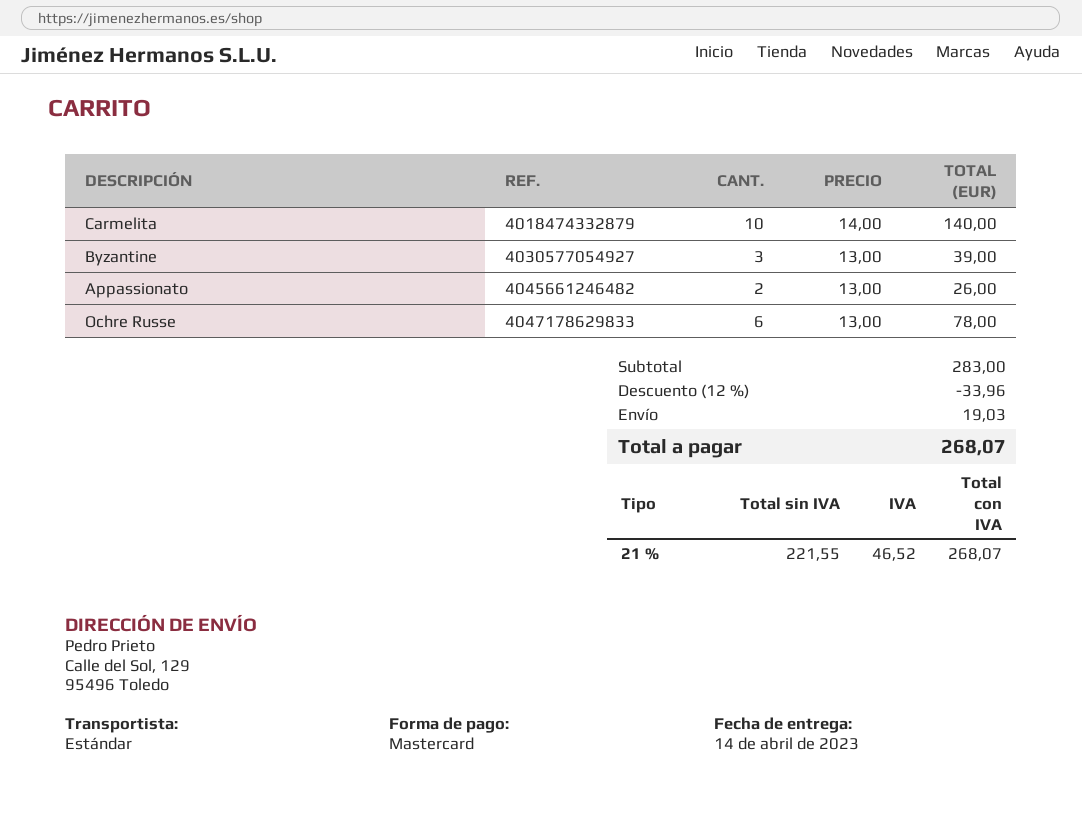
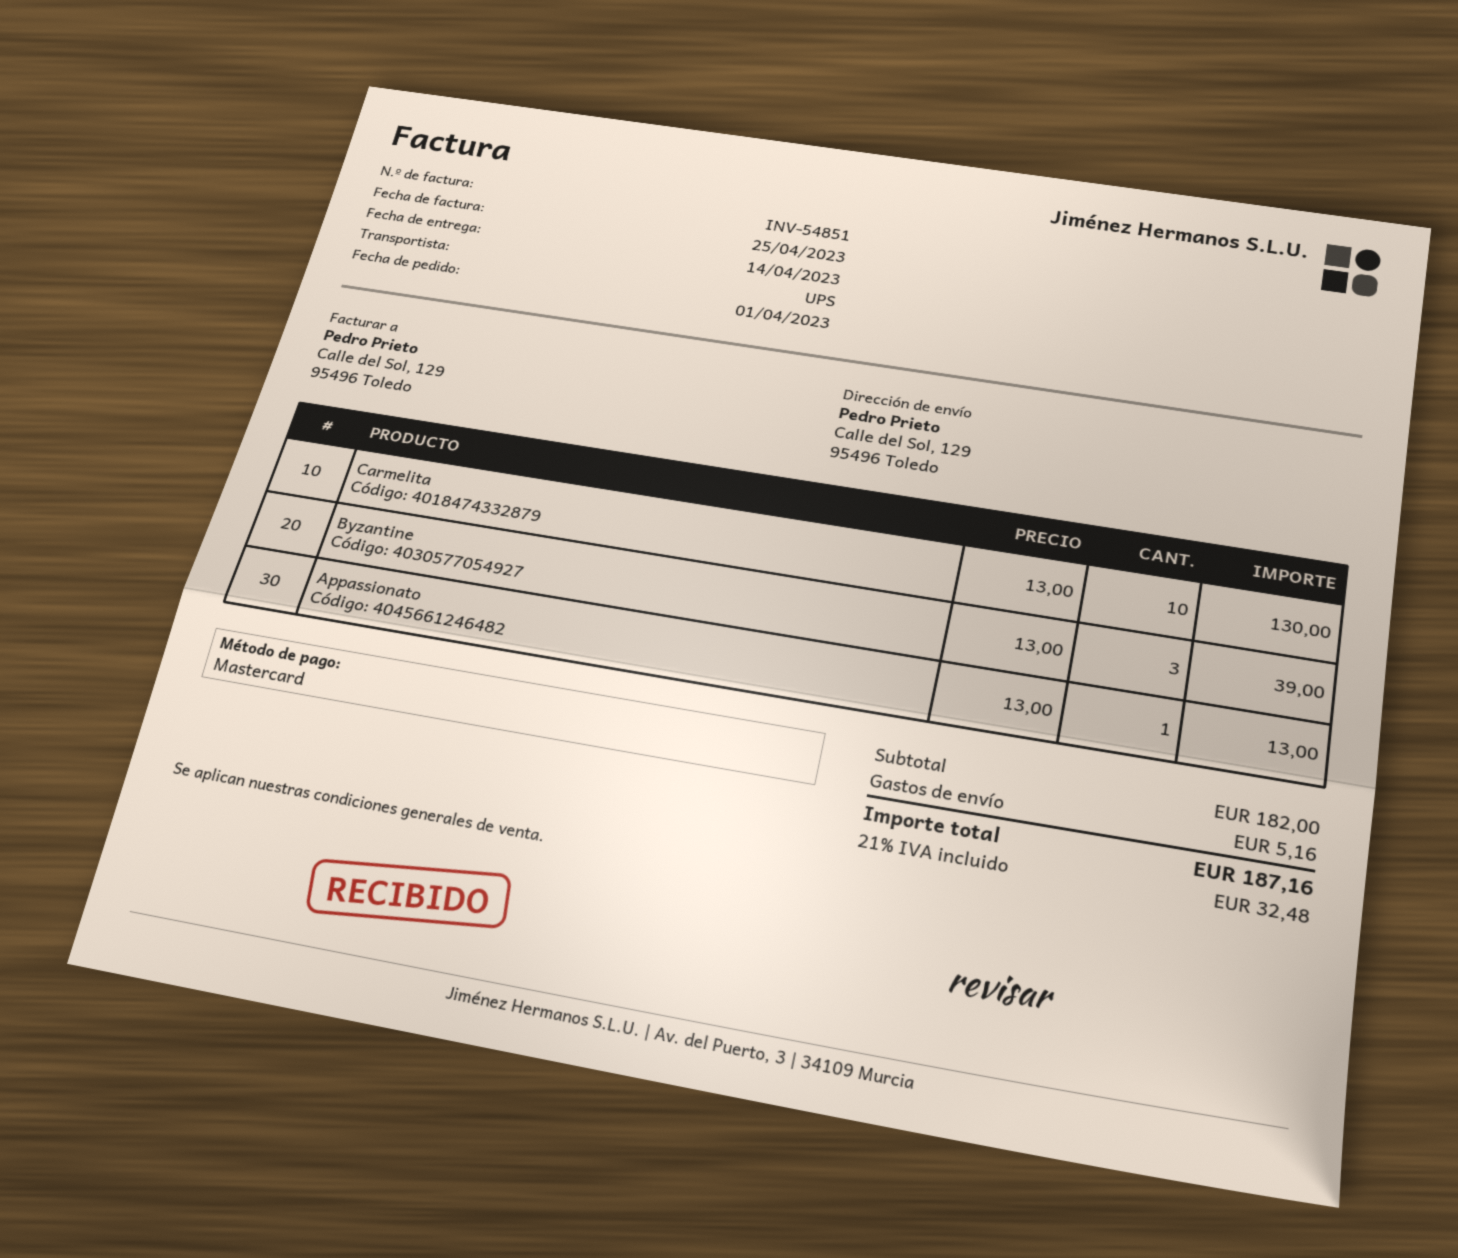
shipping method: standard -> UPS
Carmelita: 10 x 14.00 = 140.00 -> 10 x 13.00 = 130.00
Appassionato: 2 x 13.00 = 26.00 -> 1 x 13.00 = 13.00
Ochre Russe: 6 x 13.00 = 78.00 -> none
subtotal: 283.00 -> 182.00
discount: 12% = 33.96 -> none
shipping: 19.03 -> 5.16
tax: 21% = 46.52 -> 21% = 32.48
total: 268.07 -> 187.16

